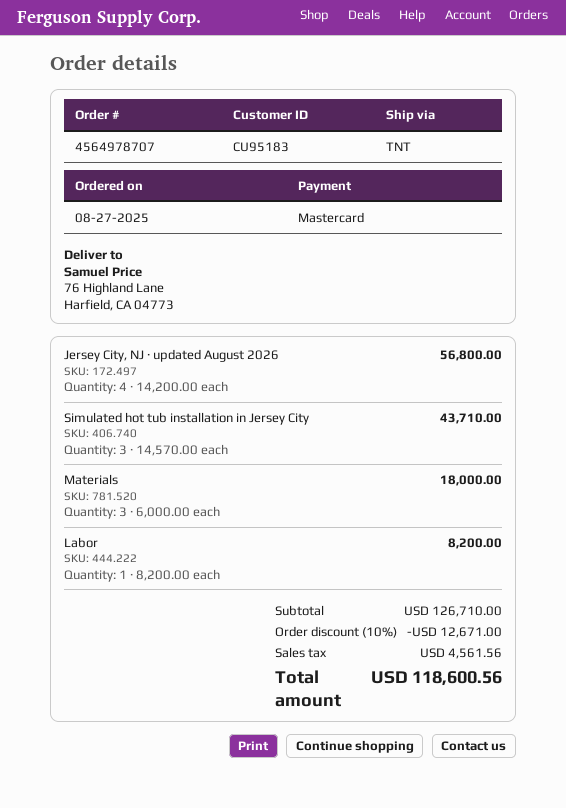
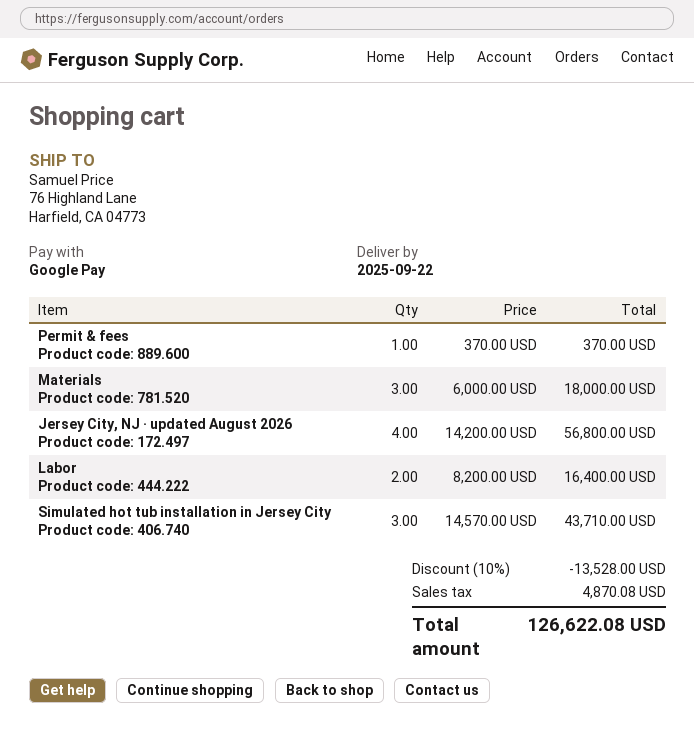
payment method: Mastercard -> Google Pay
Labor: 1 x 8200.00 = 8200.00 -> 2 x 8200.00 = 16400.00
Permit & fees: none -> 1 x 370.00 = 370.00
discount: 10% = 12671.00 -> 10% = 13528.00
tax: 4561.56 -> 4870.08
total: 118600.56 -> 126622.08

